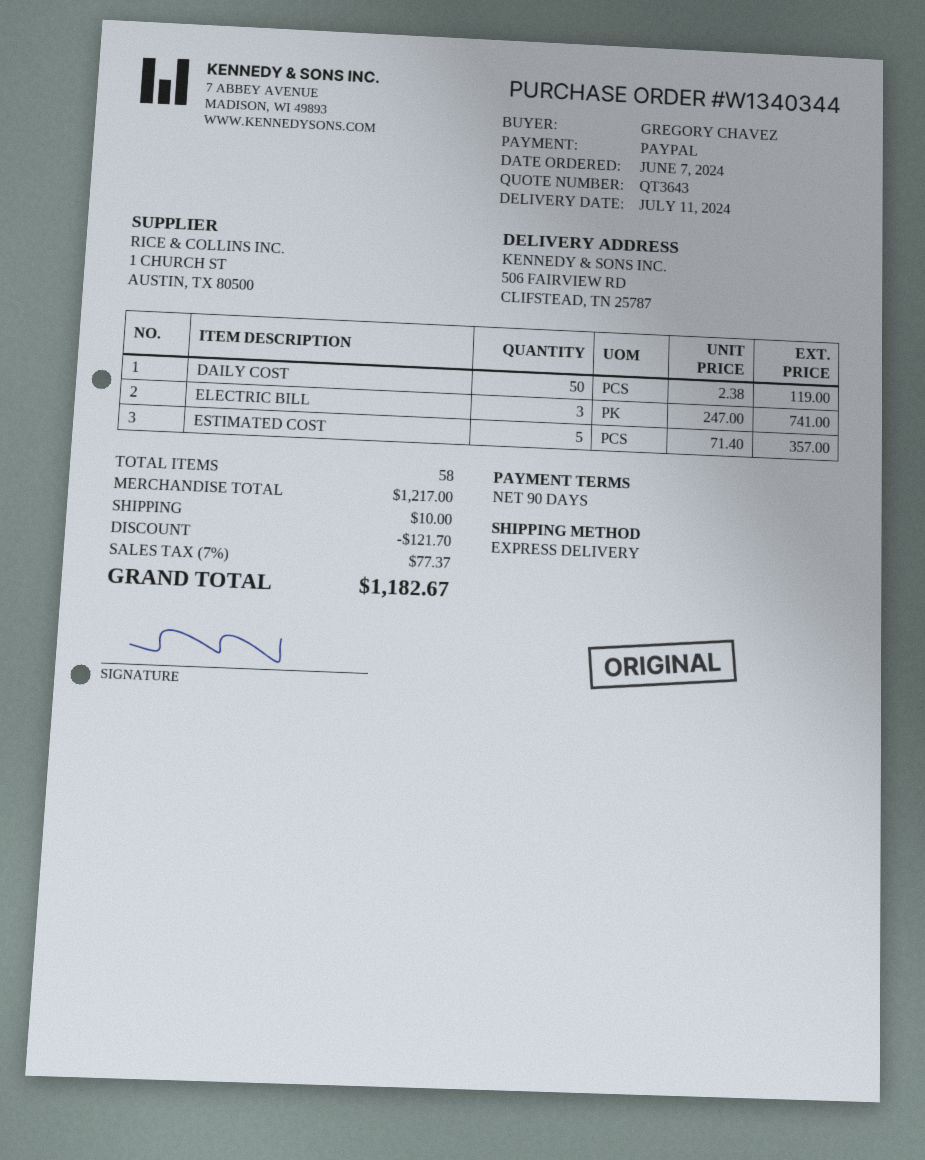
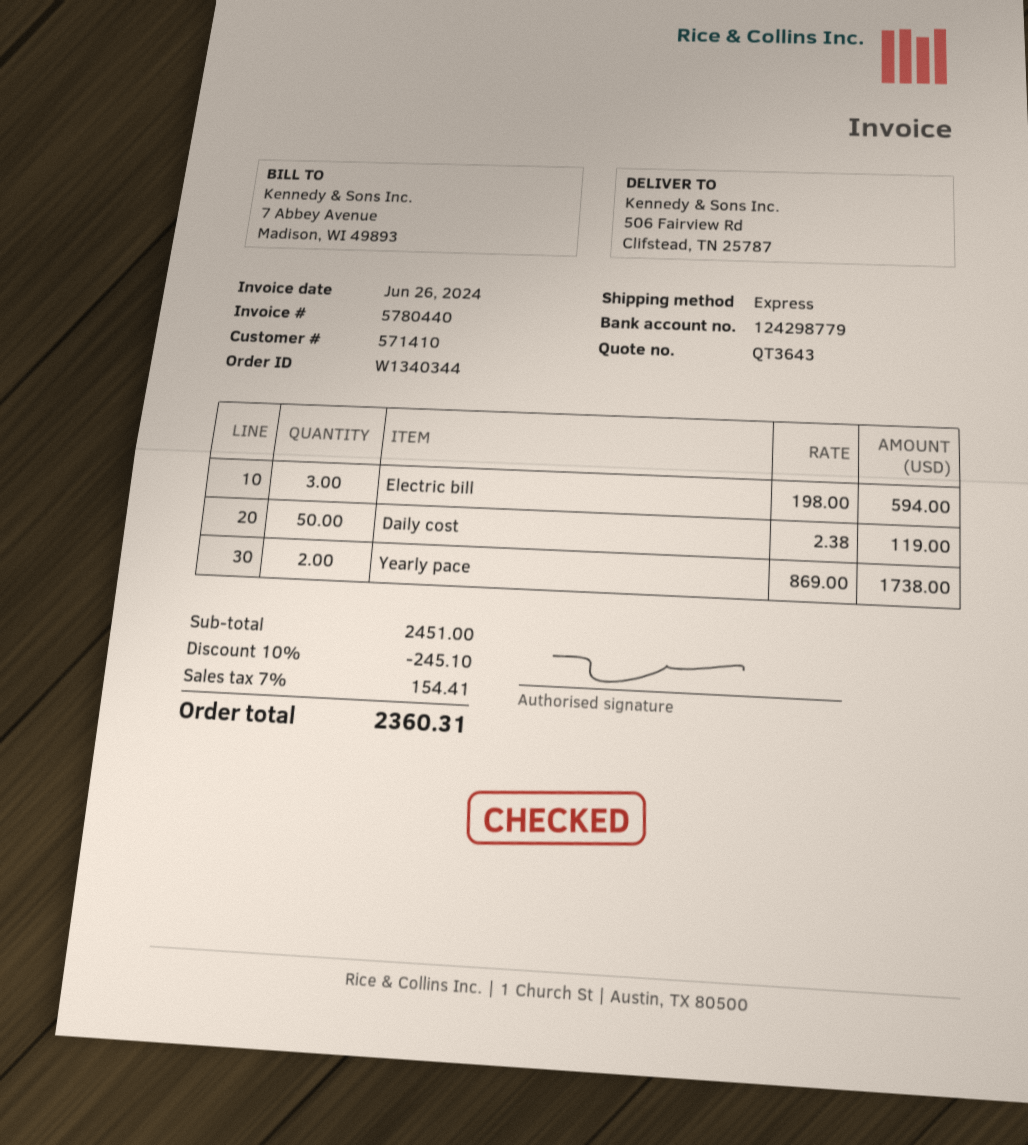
ELECTRIC BILL: 3 x 247.00 = 741.00 -> 3 x 198.00 = 594.00
ESTIMATED COST: 5 x 71.40 = 357.00 -> none
Yearly pace: none -> 2 x 869.00 = 1738.00
subtotal: 1217.00 -> 2451.00
discount: 121.70 -> 245.10
shipping: 10.00 -> none
tax: 7% = 77.37 -> 7% = 154.41
total: 1182.67 -> 2360.31

